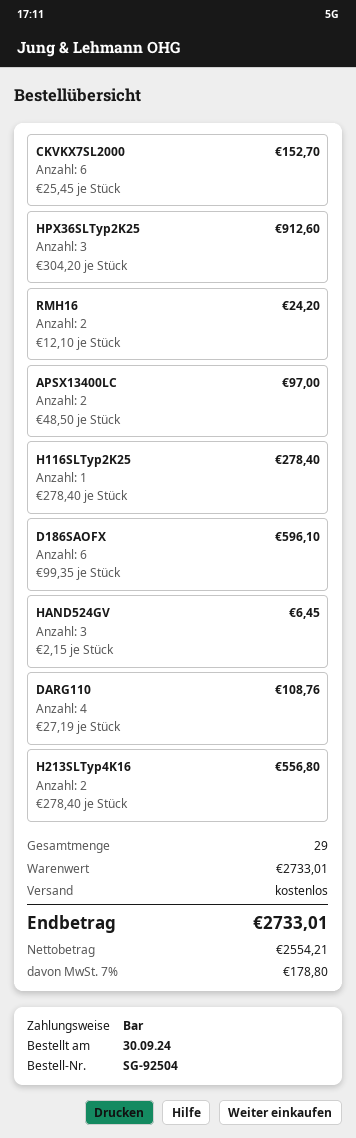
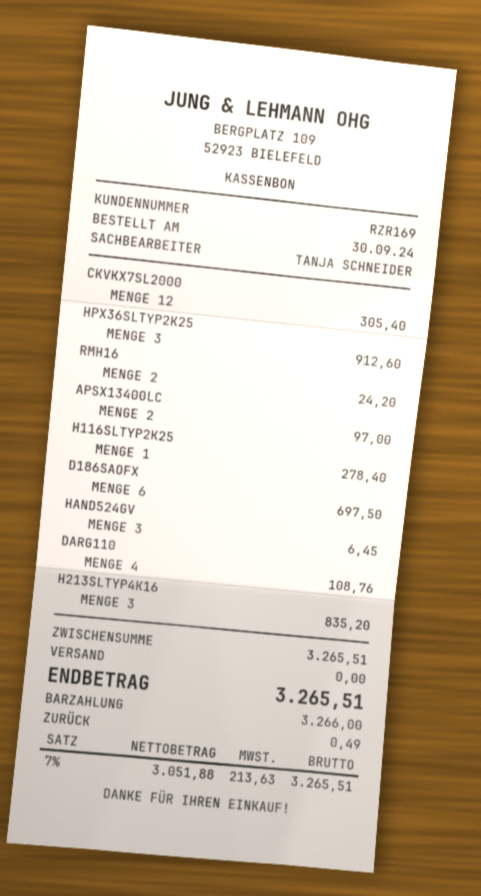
CKVKX7SL2000: 6 for 152.70 -> 12 for 305.40
D186SAOFX: 6 for 596.10 -> 6 for 697.50
H213SLTyp4K16: 2 for 556.80 -> 3 for 835.20
subtotal: 2733.01 -> 3265.51
net: 2554.21 -> 3051.88
tax: 7% = 178.80 -> 7% = 213.63
total: 2733.01 -> 3265.51

